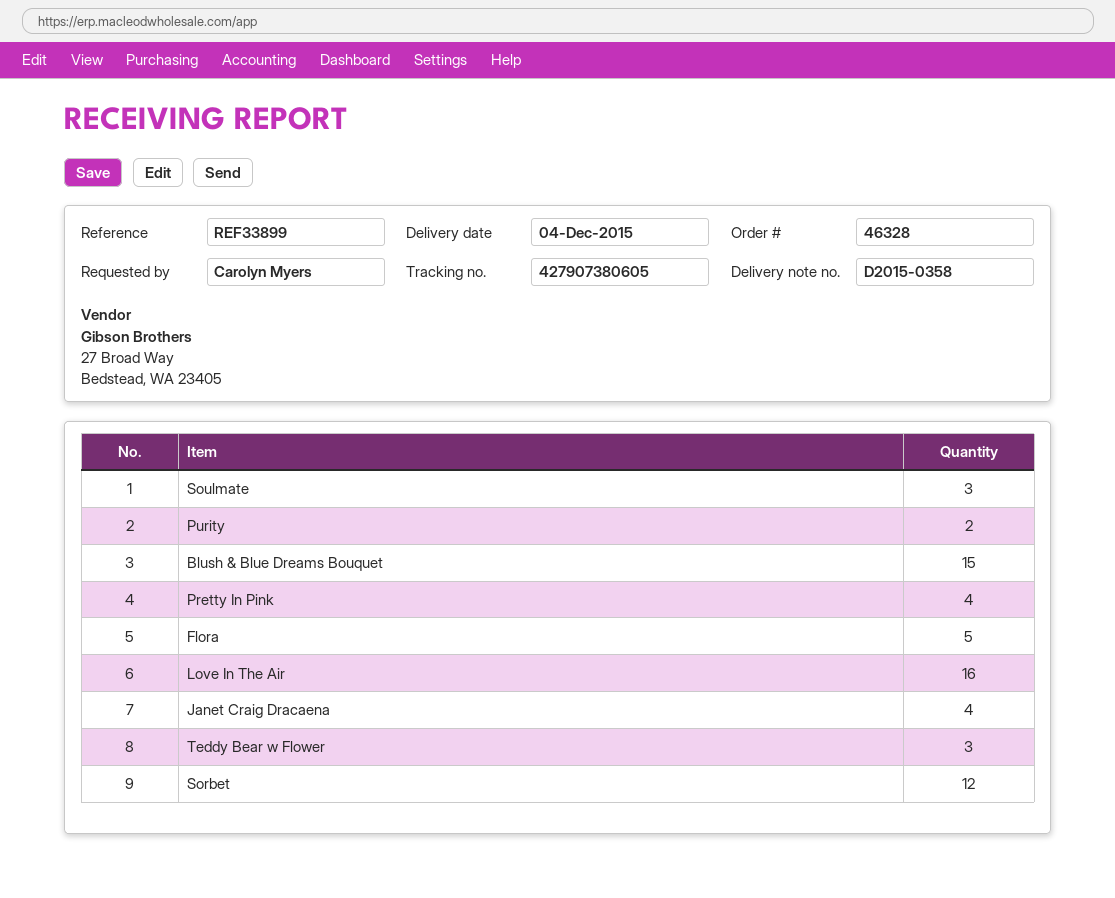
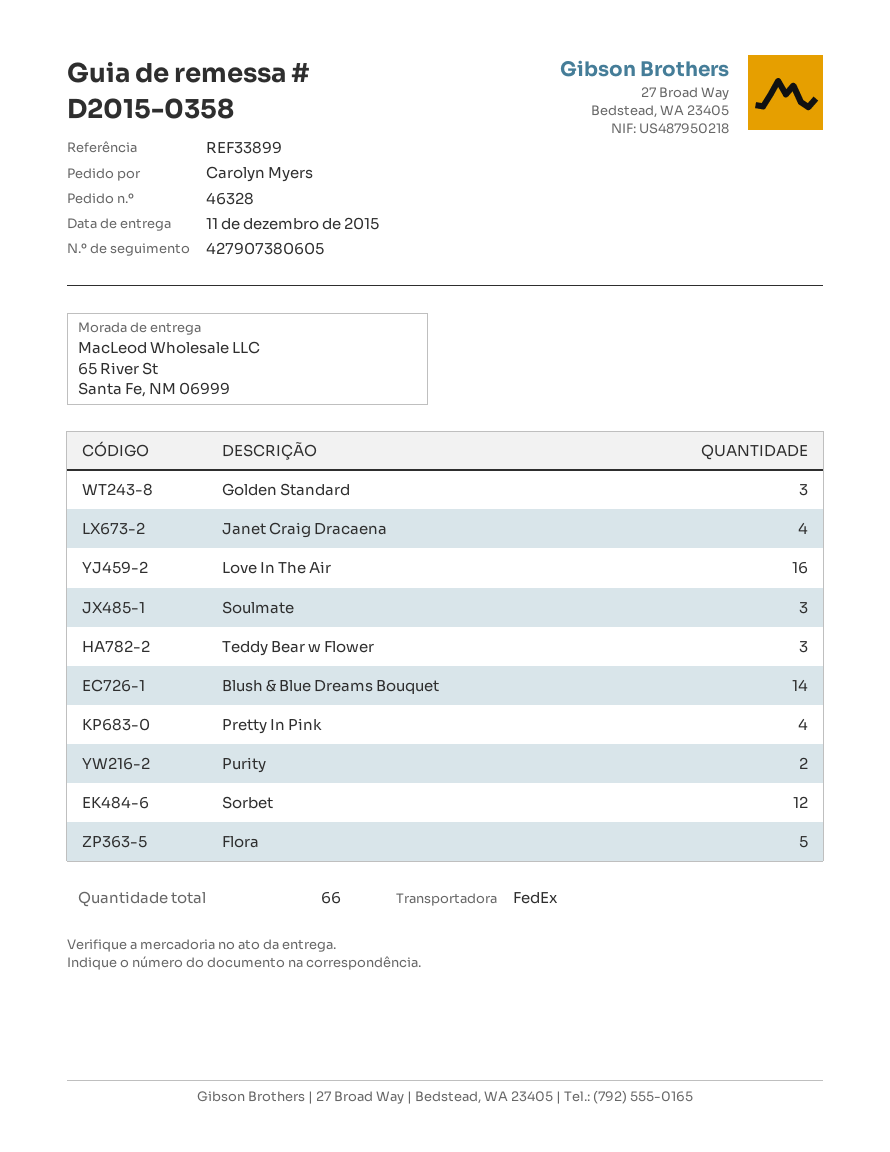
delivery date: 2015-12-04 -> 2015-12-11
Blush & Blue Dreams Bouquet: 15 -> 14
Golden Standard: none -> 3

